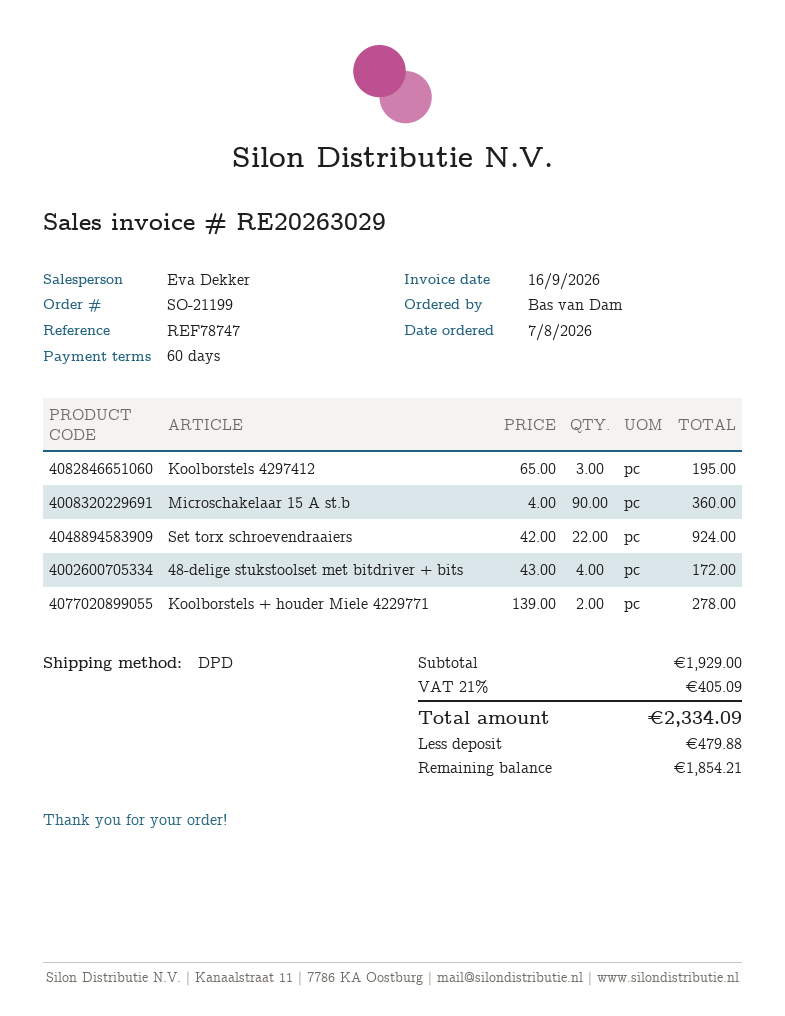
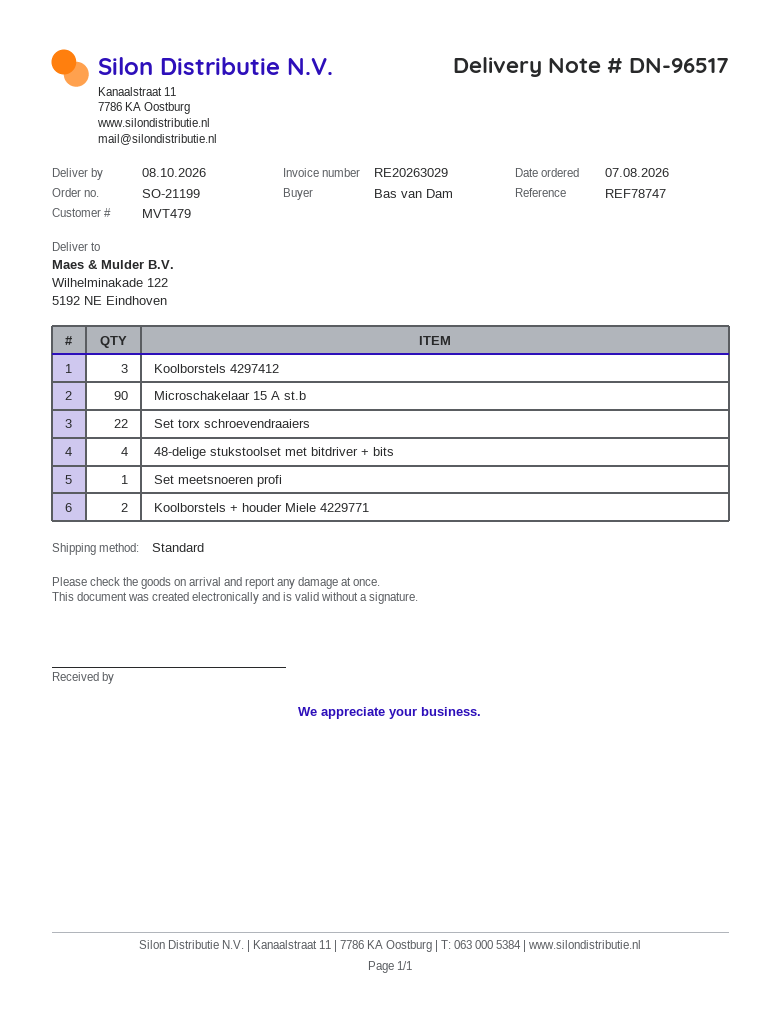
shipping method: DPD -> standard
Set meetsnoeren profi: none -> 1

